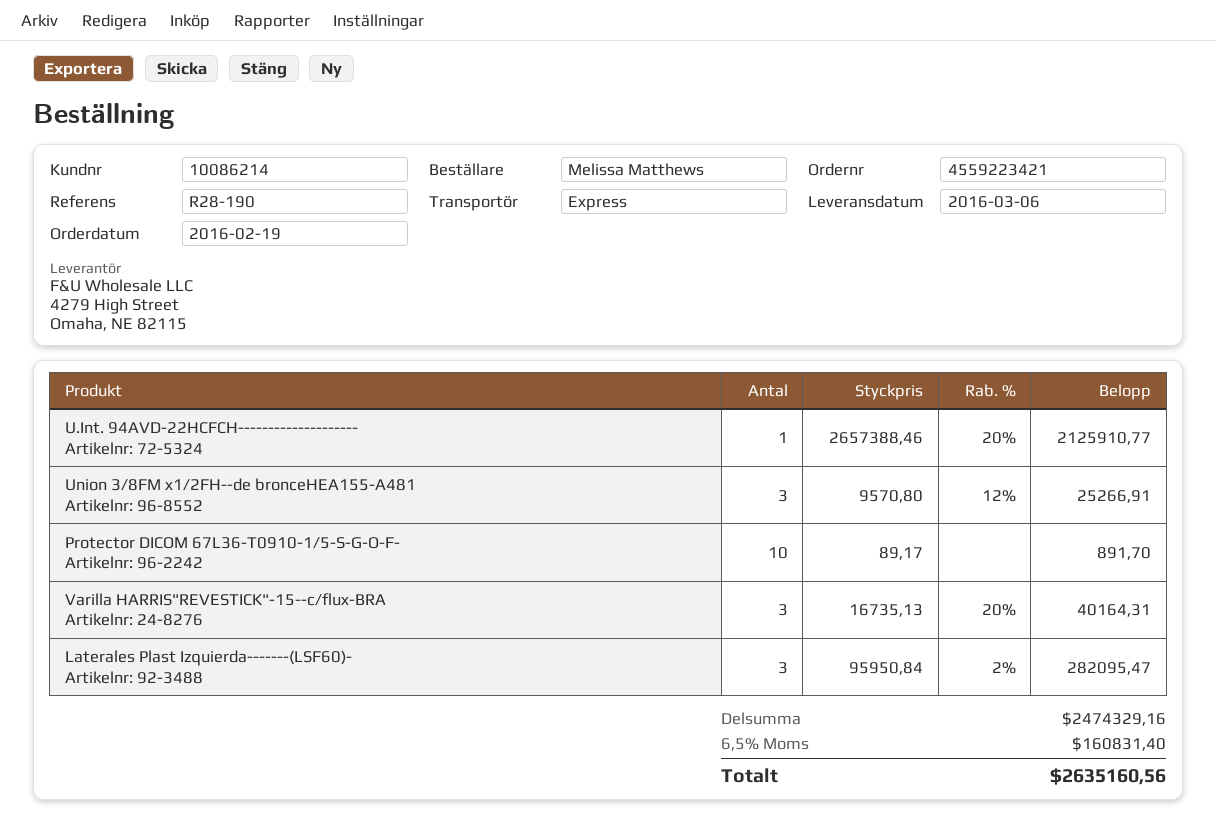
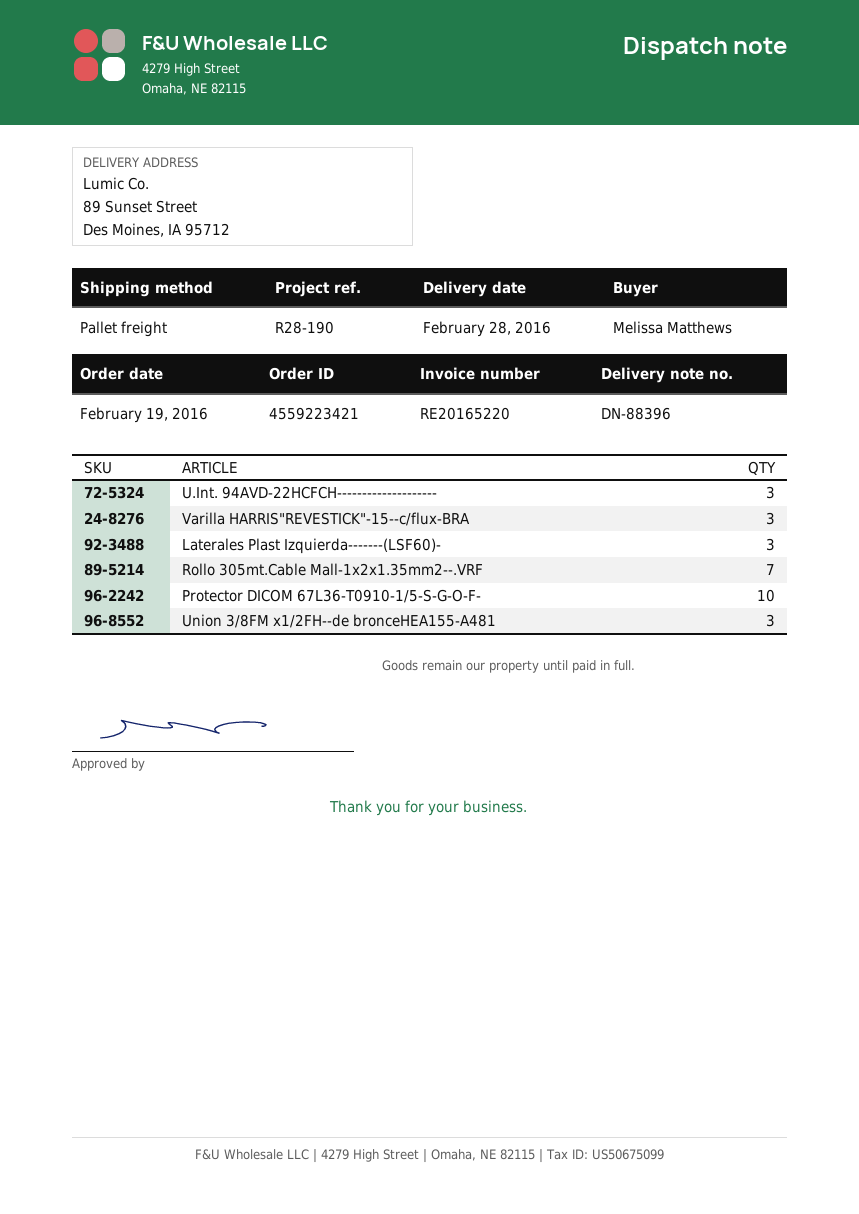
delivery date: 2016-03-06 -> 2016-02-28
shipping method: express -> pallet freight
U.Int. 94AVD-22HCFCH--------------------: 1 -> 3
Rollo 305mt.Cable Mall-1x2x1.35mm2--.VRF: none -> 7

